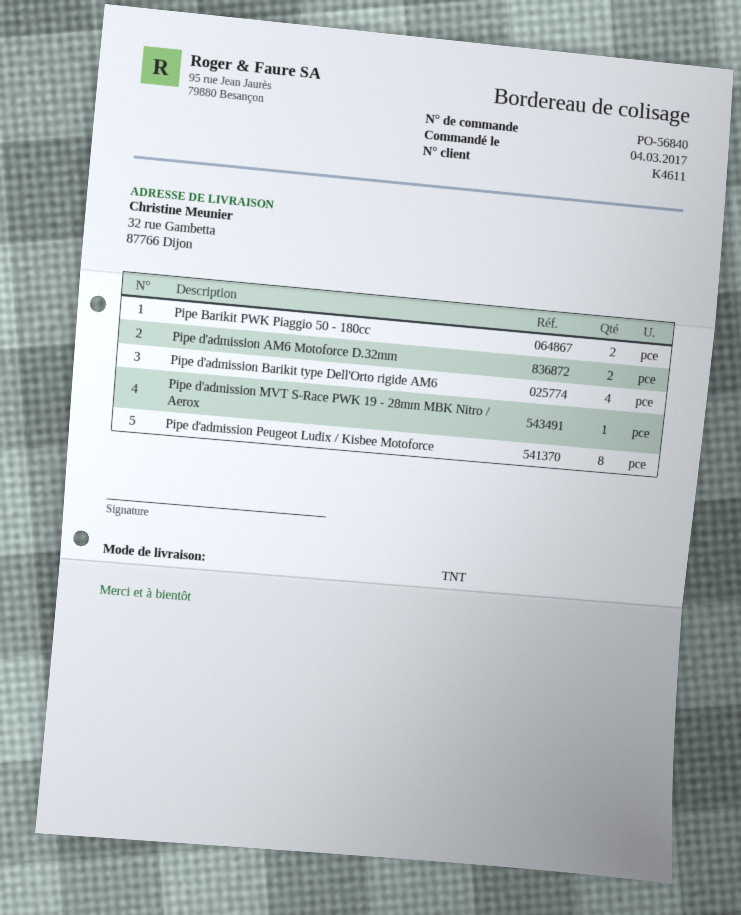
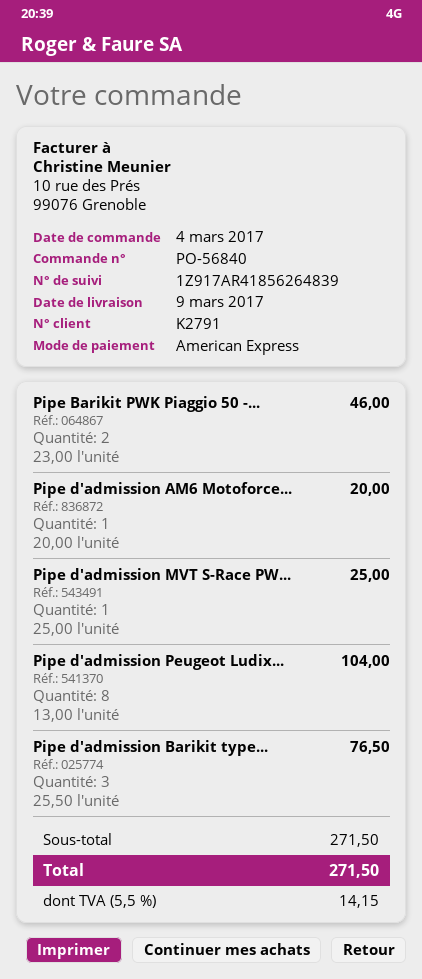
customer number: K4611 -> K2791
Pipe d'admission AM6 Motoforce D.32mm: 2 -> 1
Pipe d'admission Barikit type Dell'Orto rigide AM6: 4 -> 3

